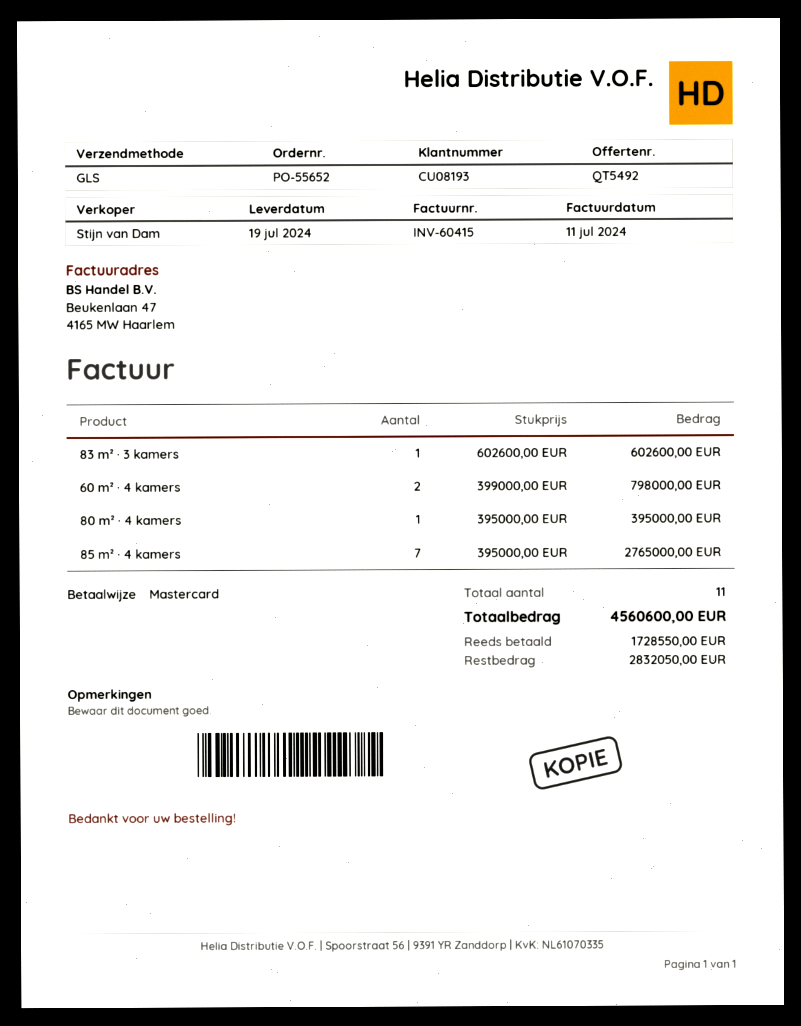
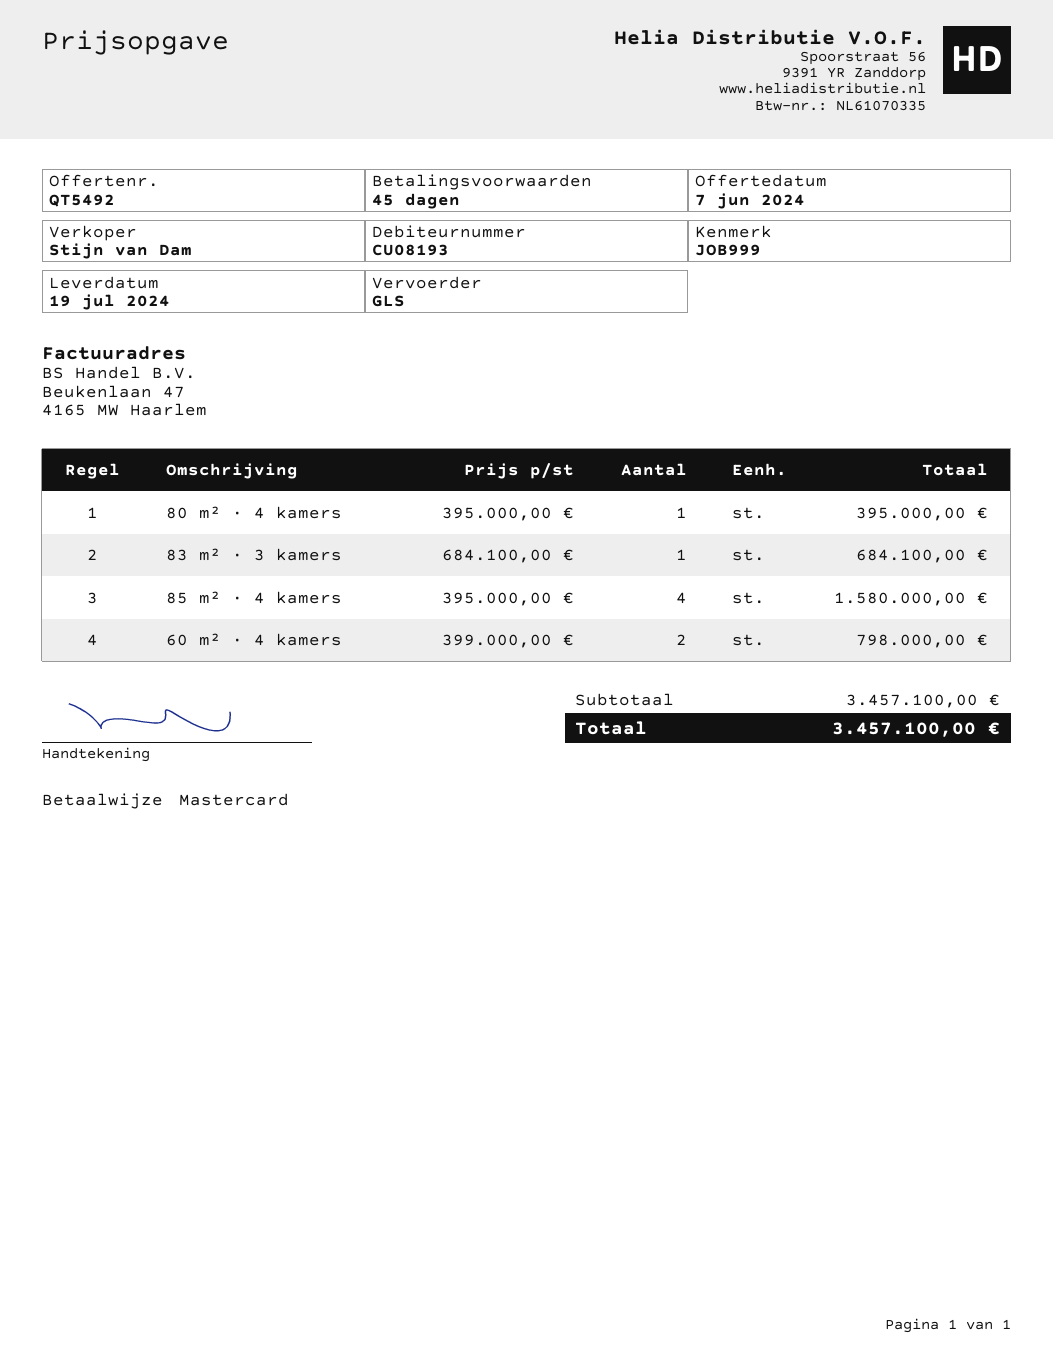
83 m² · 3 kamers: 1 x 602600.00 = 602600.00 -> 1 x 684100.00 = 684100.00
85 m² · 4 kamers: 7 x 395000.00 = 2765000.00 -> 4 x 395000.00 = 1580000.00
total: 4560600.00 -> 3457100.00

